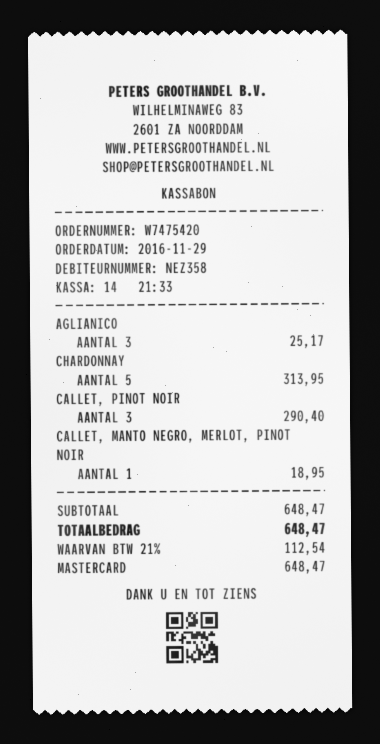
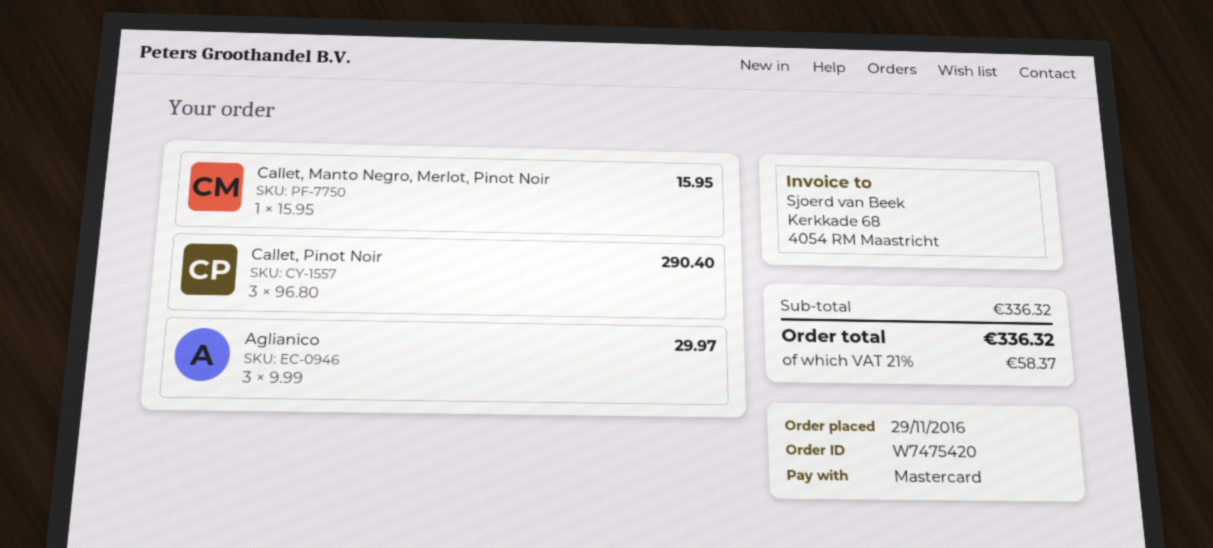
AGLIANICO: 3 for 25.17 -> 3 for 29.97
CHARDONNAY: 5 for 313.95 -> none
CALLET, MANTO NEGRO, MERLOT, PINOT NOIR: 1 for 18.95 -> 1 for 15.95
subtotal: 648.47 -> 336.32
tax: 21% = 112.54 -> 21% = 58.37
total: 648.47 -> 336.32

